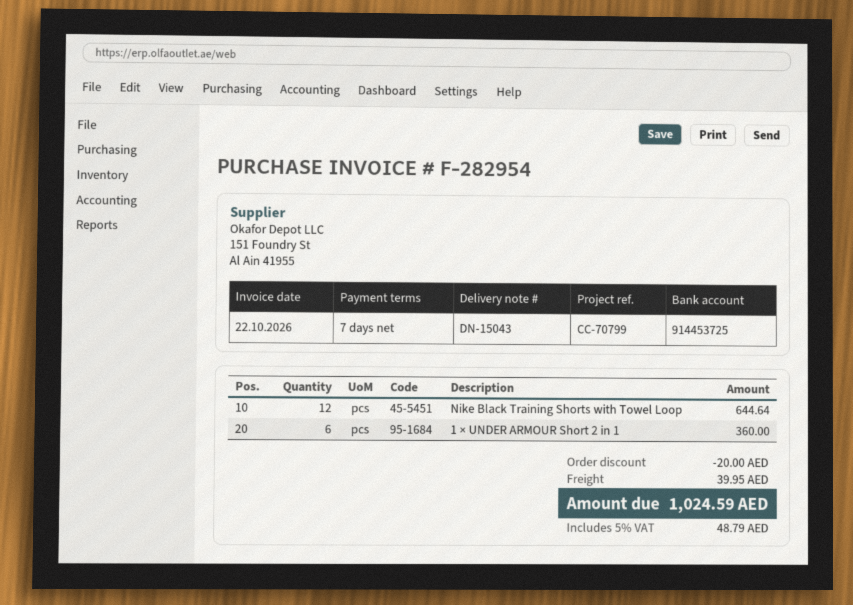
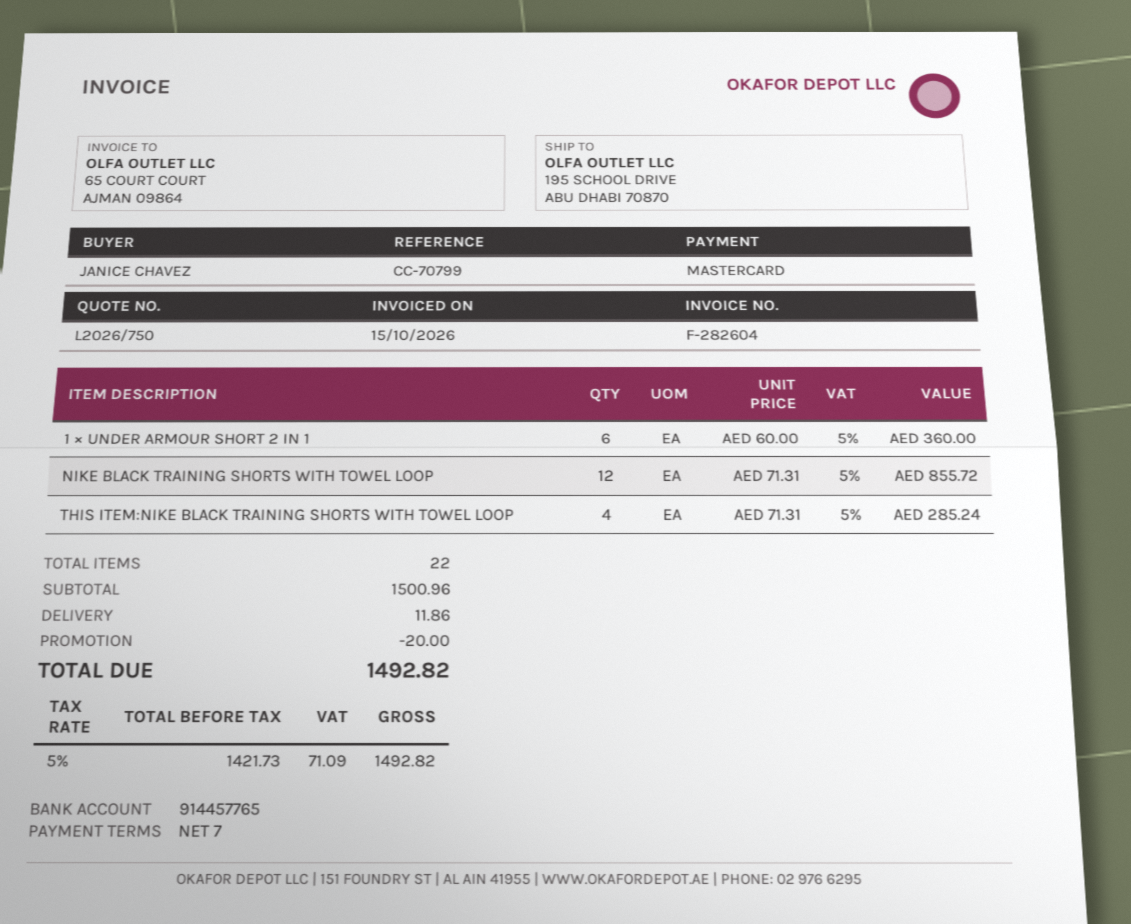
invoice number: F-282954 -> F-282604
invoice date: 2026-10-22 -> 2026-10-15
bank account: 914453725 -> 914457765
Nike Black Training Shorts with Towel Loop: 12 for 644.64 -> 12 for 855.72
THIS ITEM:NIKE BLACK TRAINING SHORTS WITH TOWEL LOOP: none -> 4 for 285.24
shipping: 39.95 -> 11.86
tax: 5% = 48.79 -> 5% = 71.09
total: 1024.59 -> 1492.82

